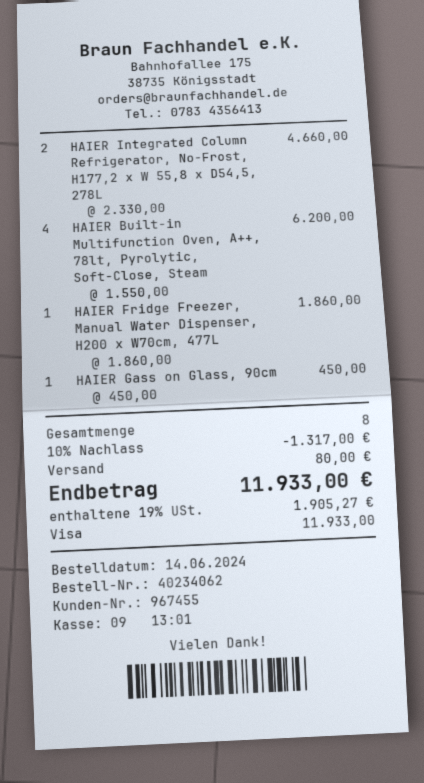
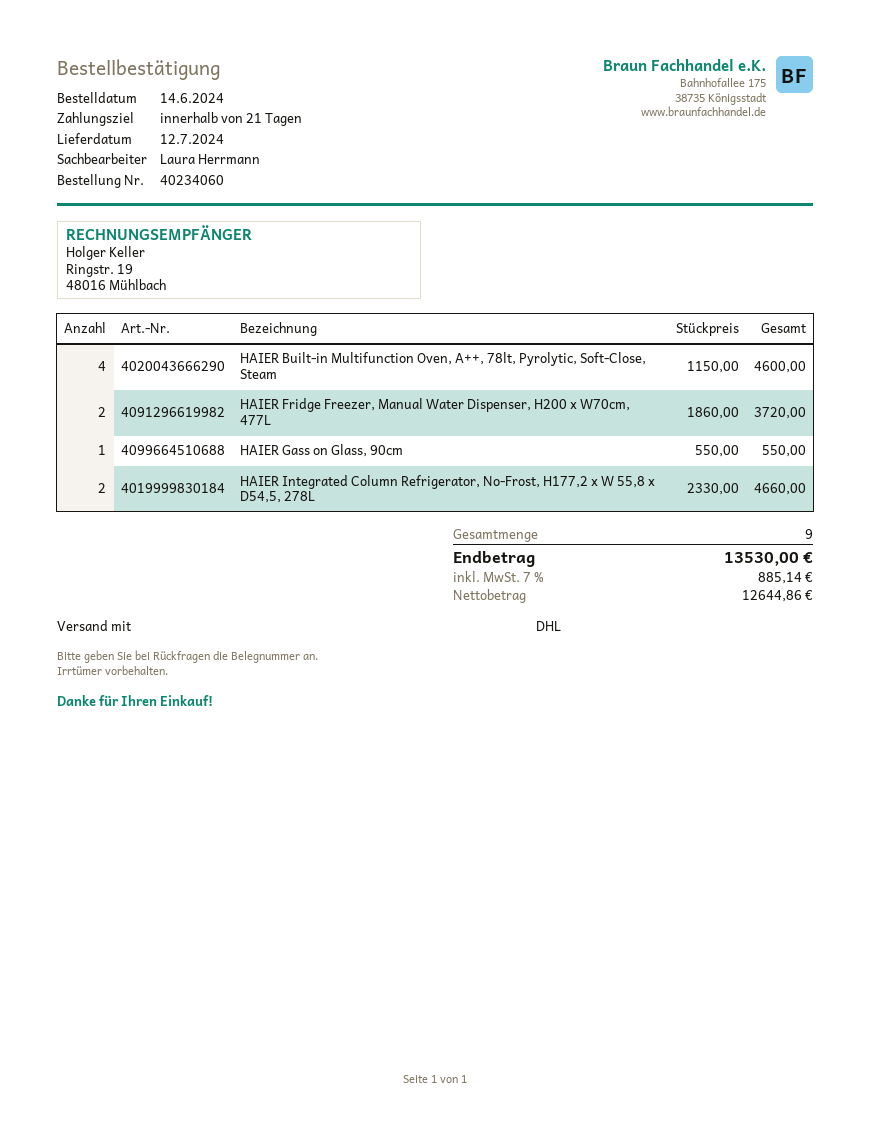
order number: 40234062 -> 40234060
HAIER Built-in Multifunction Oven, A++, 78lt, Pyrolytic, Soft-Close, Steam: 4 x 1550.00 = 6200.00 -> 4 x 1150.00 = 4600.00
HAIER Fridge Freezer, Manual Water Dispenser, H200 x W70cm, 477L: 1 x 1860.00 = 1860.00 -> 2 x 1860.00 = 3720.00
HAIER Gass on Glass, 90cm: 1 x 450.00 = 450.00 -> 1 x 550.00 = 550.00
total quantity: 8 -> 9
discount: 10% = 1317.00 -> none
shipping: 80.00 -> none
tax: 19% = 1905.27 -> 7% = 885.14
total: 11933.00 -> 13530.00

